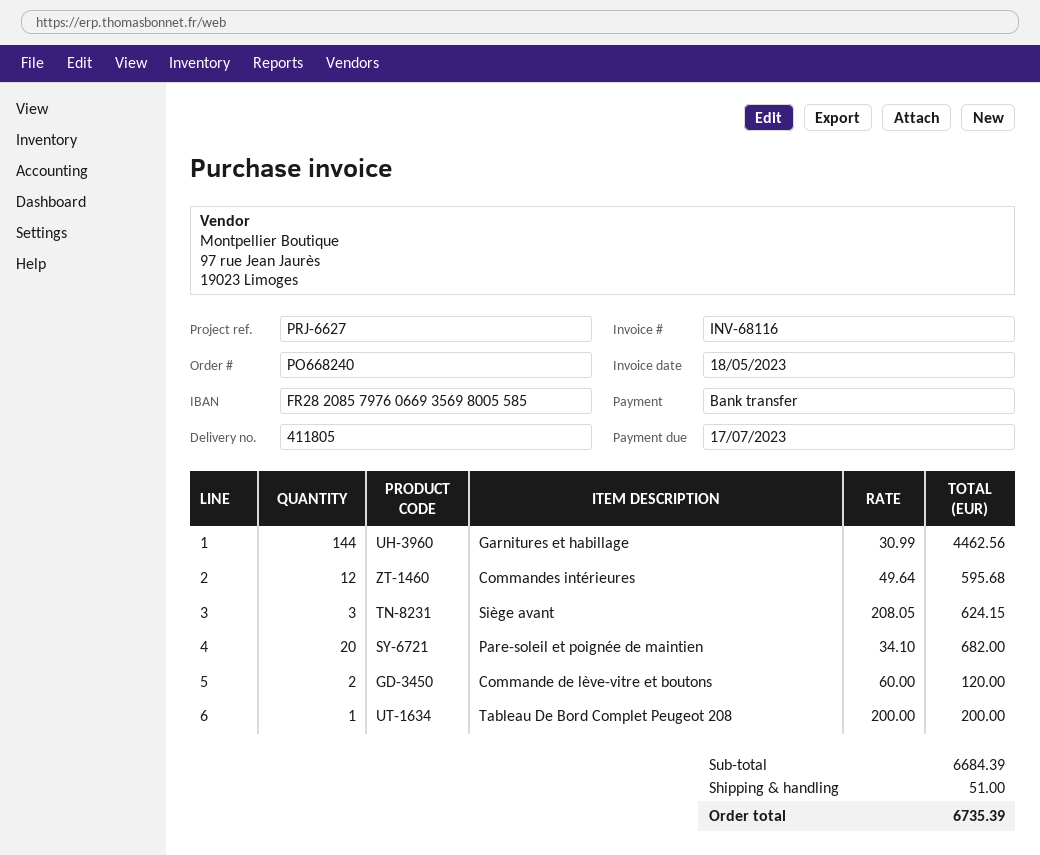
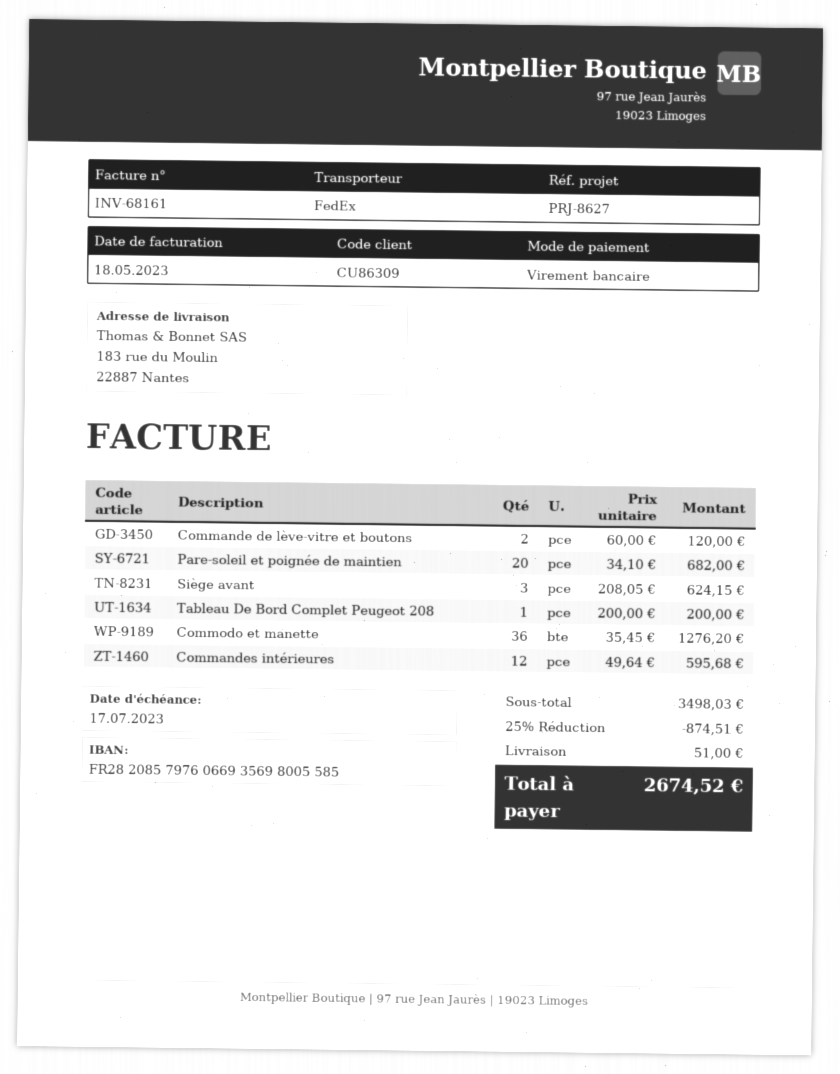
invoice number: INV-68116 -> INV-68161
reference: PRJ-6627 -> PRJ-8627
Garnitures et habillage: 144 x 30.99 = 4462.56 -> none
Commodo et manette: none -> 36 x 35.45 = 1276.20
subtotal: 6684.39 -> 3498.03
discount: none -> 25% = 874.51
total: 6735.39 -> 2674.52

